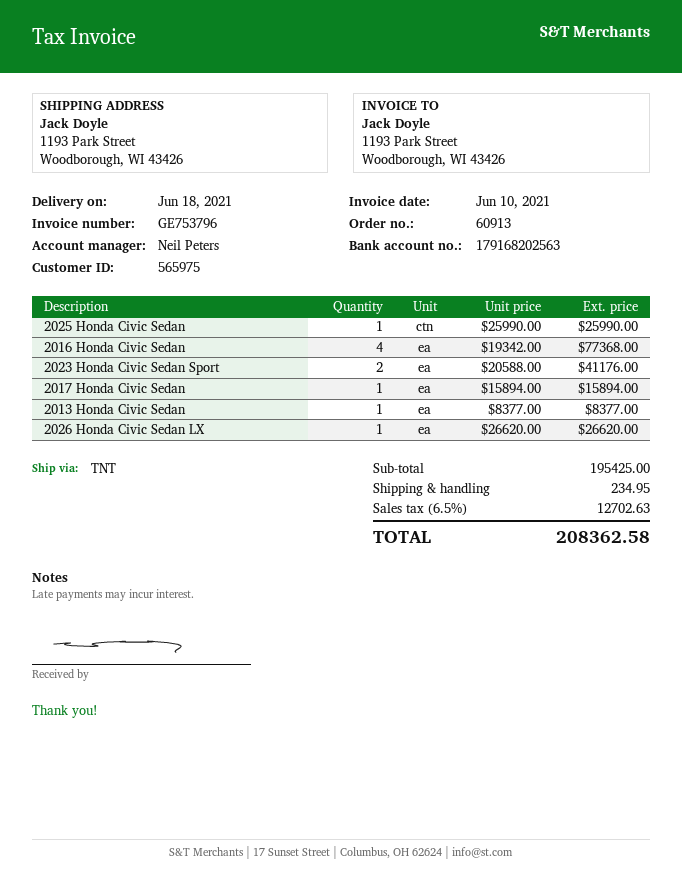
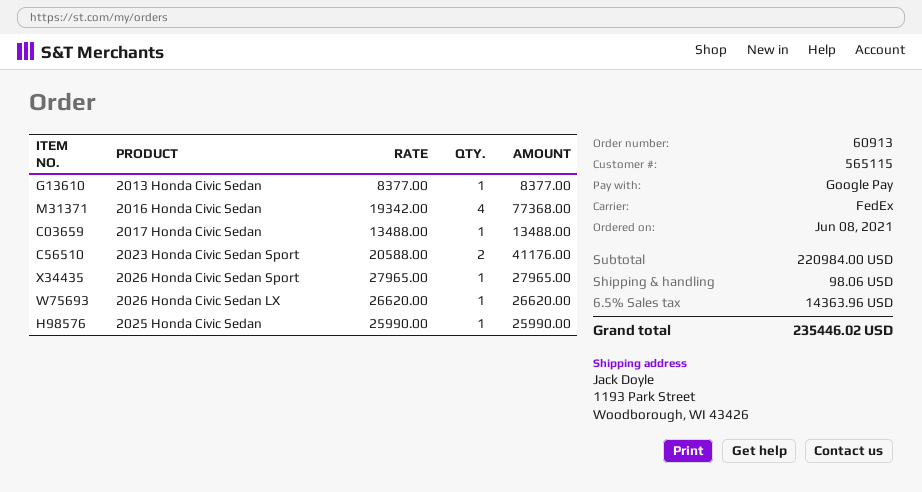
customer number: 565975 -> 565115
shipping method: TNT -> FedEx
2017 Honda Civic Sedan: 1 x 15894.00 = 15894.00 -> 1 x 13488.00 = 13488.00
2026 Honda Civic Sedan Sport: none -> 1 x 27965.00 = 27965.00
subtotal: 195425.00 -> 220984.00
shipping: 234.95 -> 98.06
tax: 6.5% = 12702.63 -> 6.5% = 14363.96
total: 208362.58 -> 235446.02

